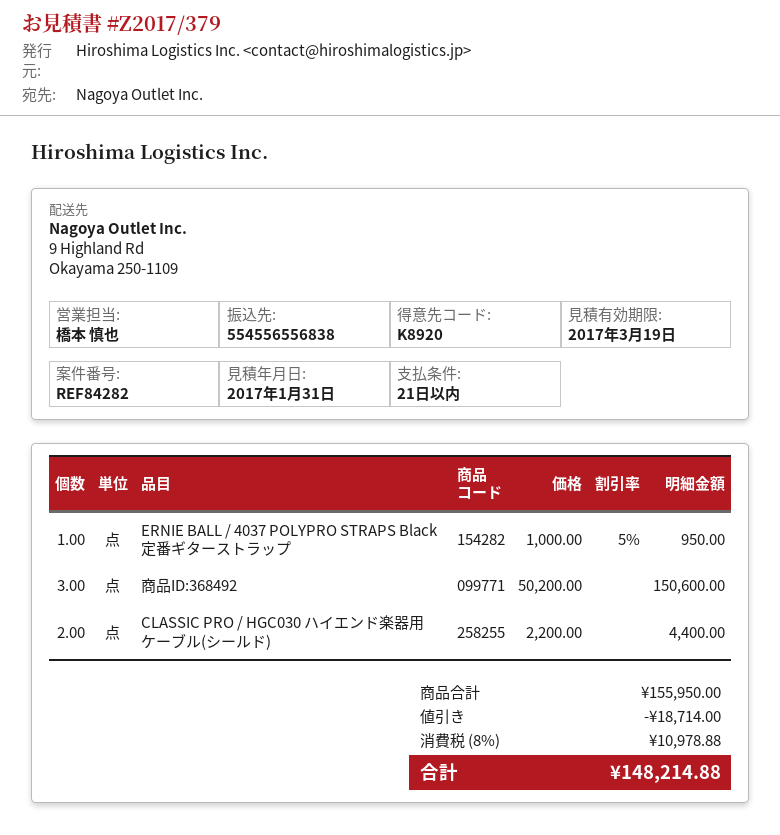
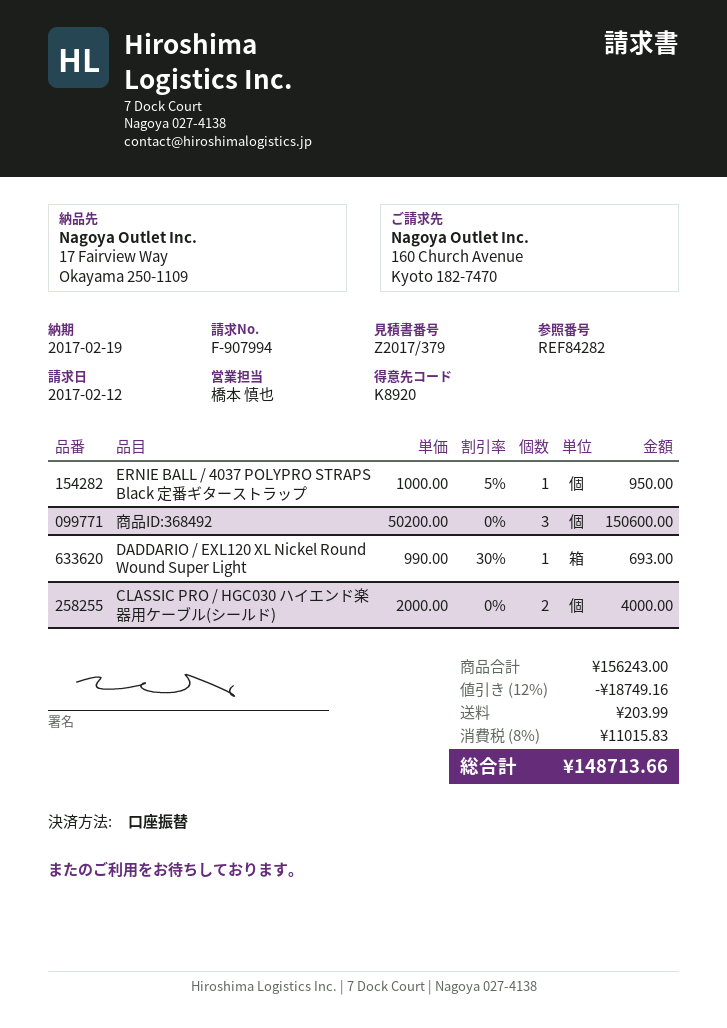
ship to: 9 Highland Rd, Okayama 250-1109 -> 17 Fairview Way, Okayama 250-1109
CLASSIC PRO / HGC030 ハイエンド楽器用ケーブル(シールド): 2 x 2200.00 = 4400.00 -> 2 x 2000.00 = 4000.00
DADDARIO / EXL120 XL Nickel Round Wound Super Light: none -> 1 x 990.00 - 30% = 693.00
subtotal: 155950.00 -> 156243.00
discount: 18714.00 -> 18749.16
shipping: none -> 203.99
tax: 8% = 10978.88 -> 8% = 11015.83
total: 148214.88 -> 148713.66

